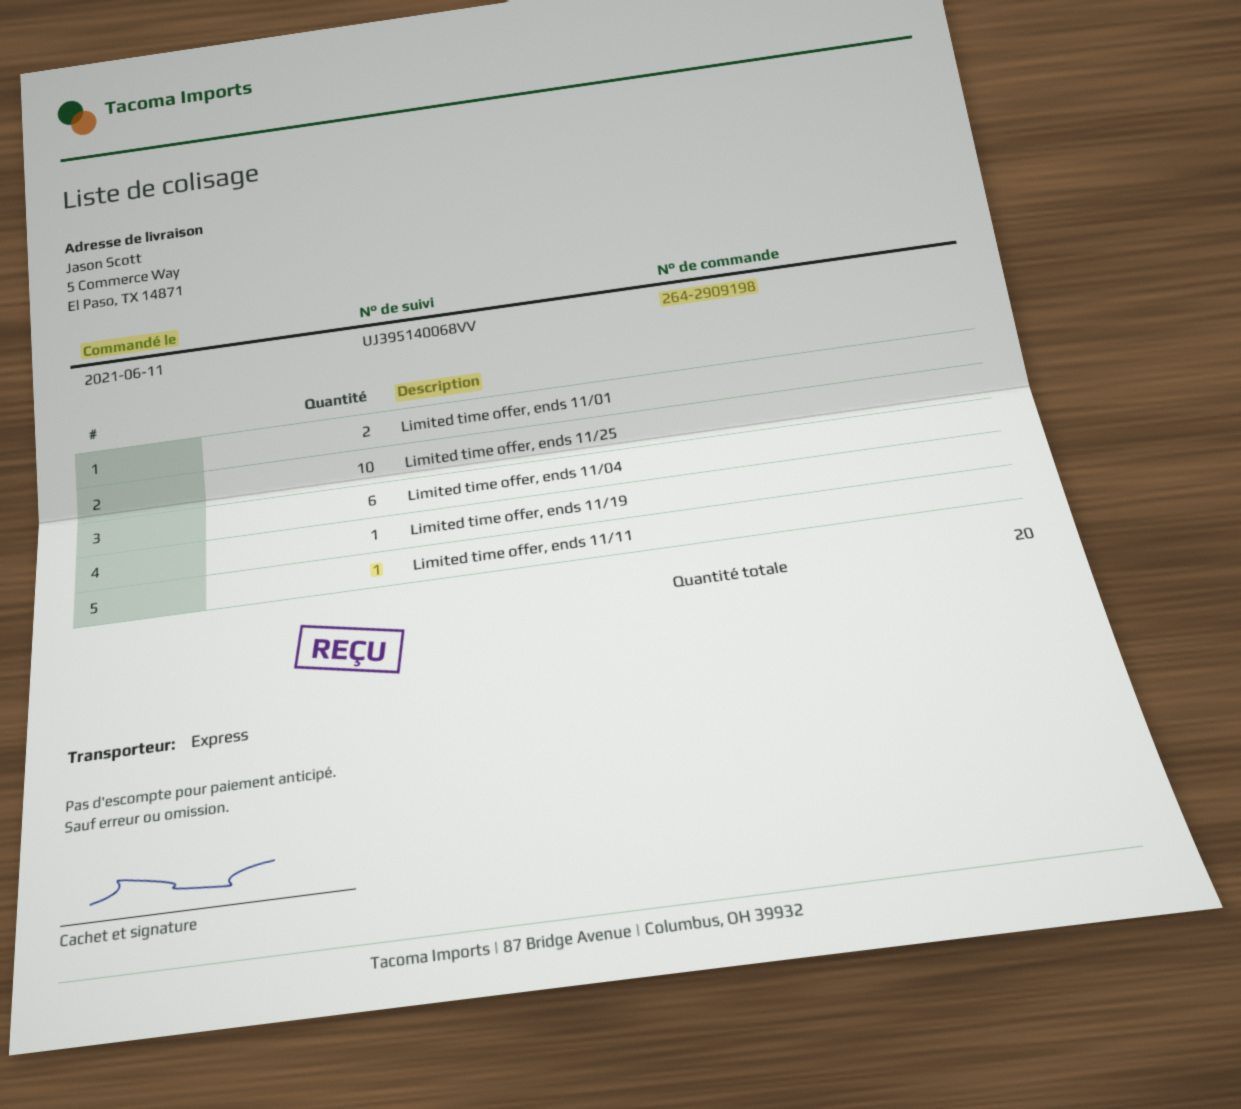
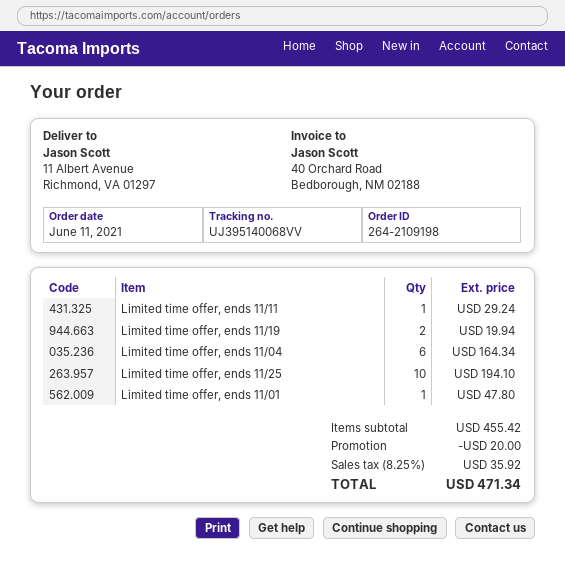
order number: 264-2909198 -> 264-2109198
ship to: 5 Commerce Way, El Paso, TX 14871 -> 11 Albert Avenue, Richmond, VA 01297
Limited time offer, ends 11/01: 2 -> 1
Limited time offer, ends 11/19: 1 -> 2

